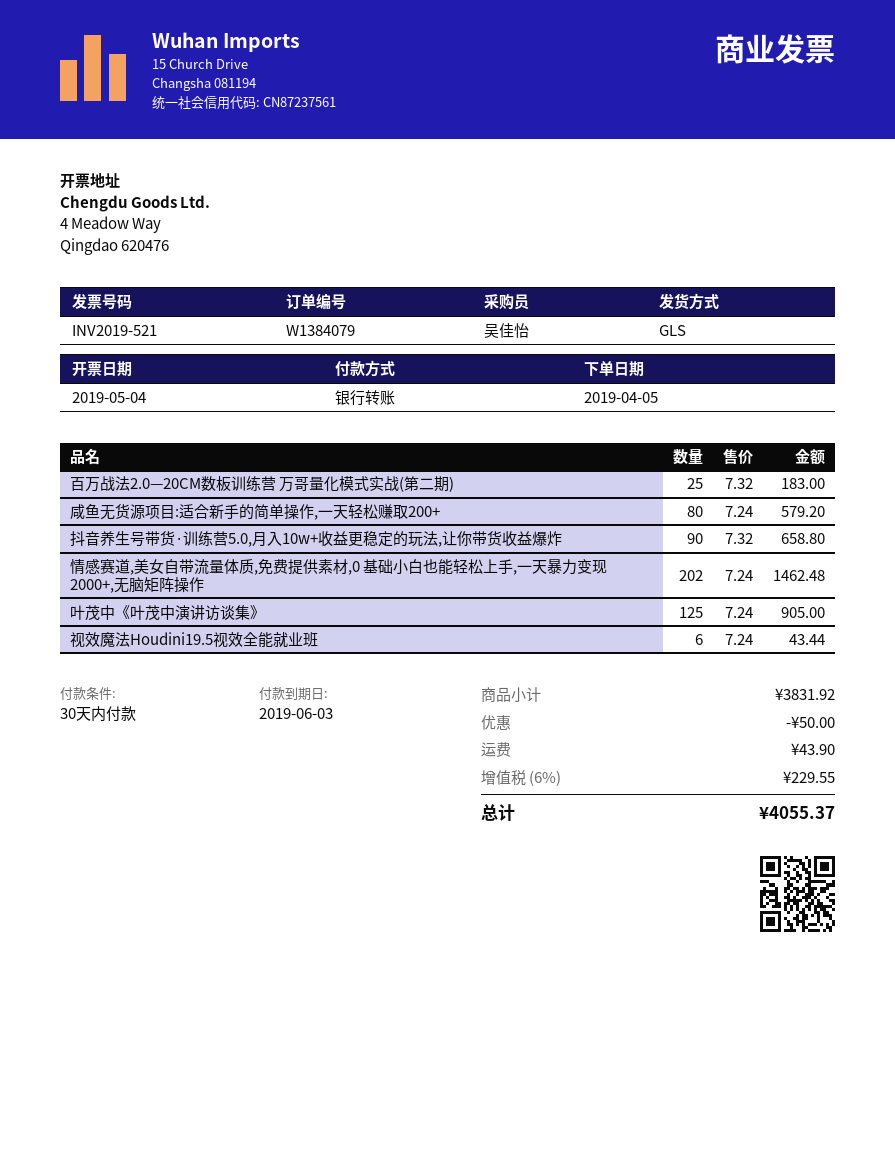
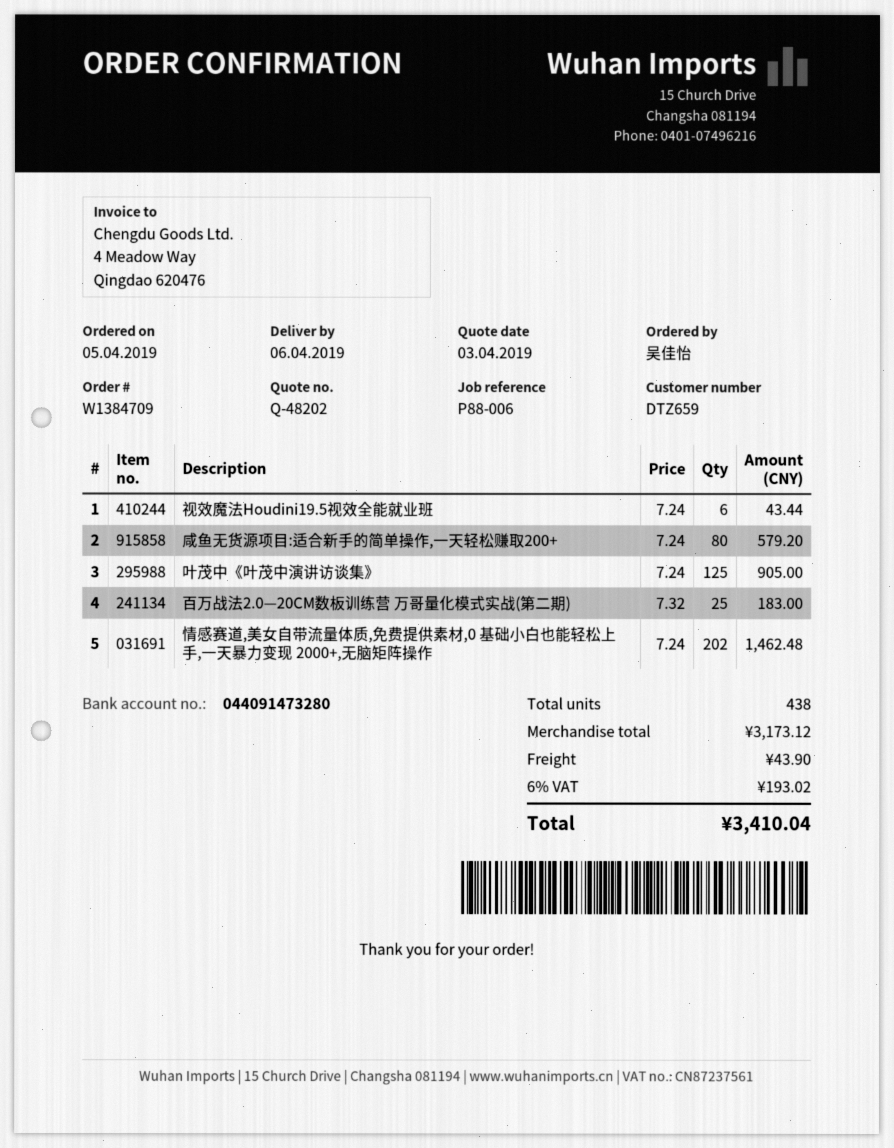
order number: W1384079 -> W1384709
抖音养生号带货·训练营5.0,月入10w+收益更稳定的玩法,让你带货收益爆炸: 90 x 7.32 = 658.80 -> none
subtotal: 3831.92 -> 3173.12
discount: 50.00 -> none
tax: 6% = 229.55 -> 6% = 193.02
total: 4055.37 -> 3410.04

